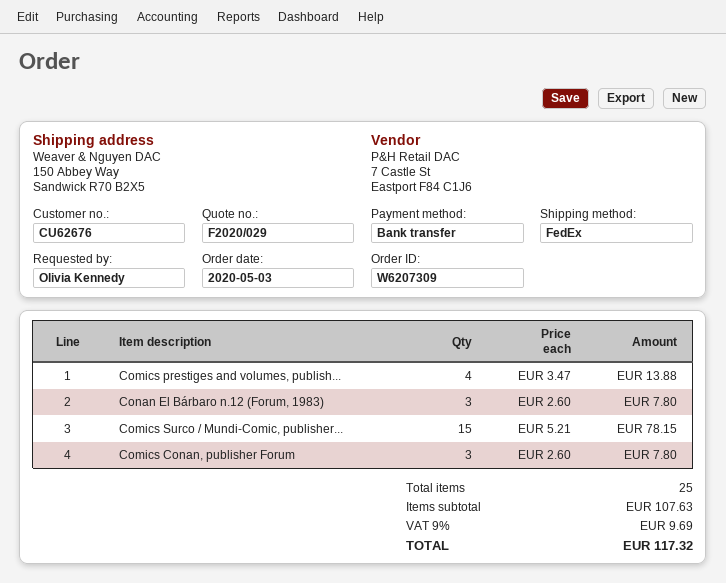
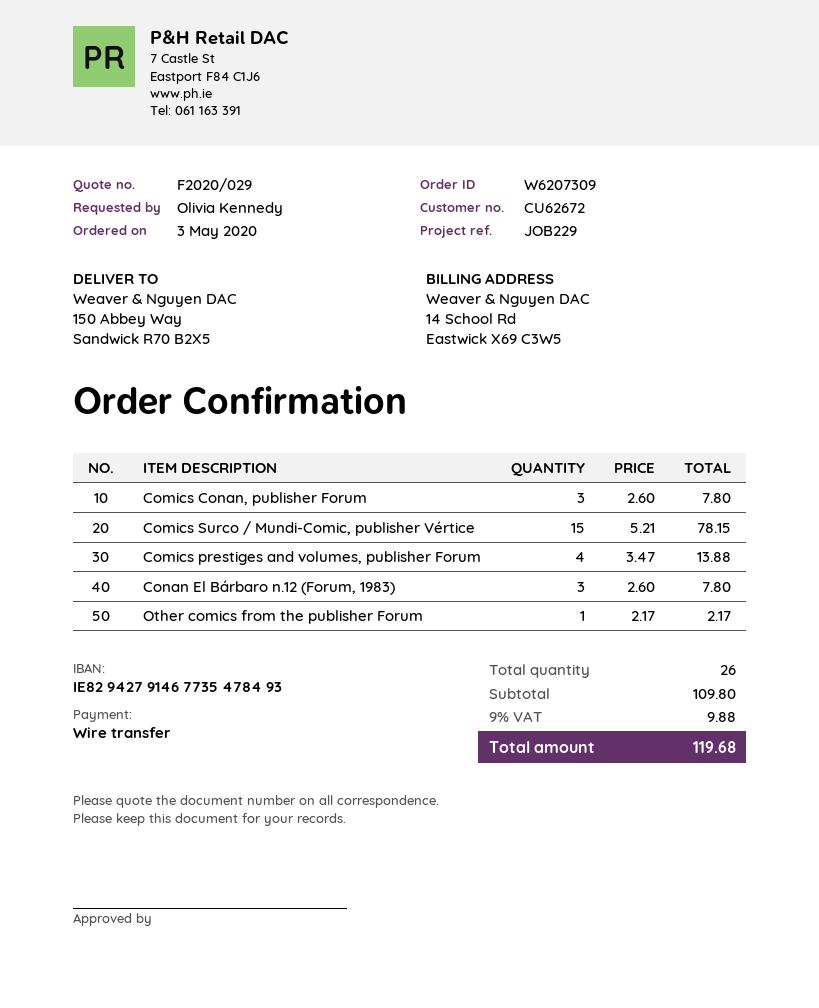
customer number: CU62676 -> CU62672
Other comics from the publisher Forum: none -> 1 x 2.17 = 2.17
total quantity: 25 -> 26
subtotal: 107.63 -> 109.80
tax: 9% = 9.69 -> 9% = 9.88
total: 117.32 -> 119.68

